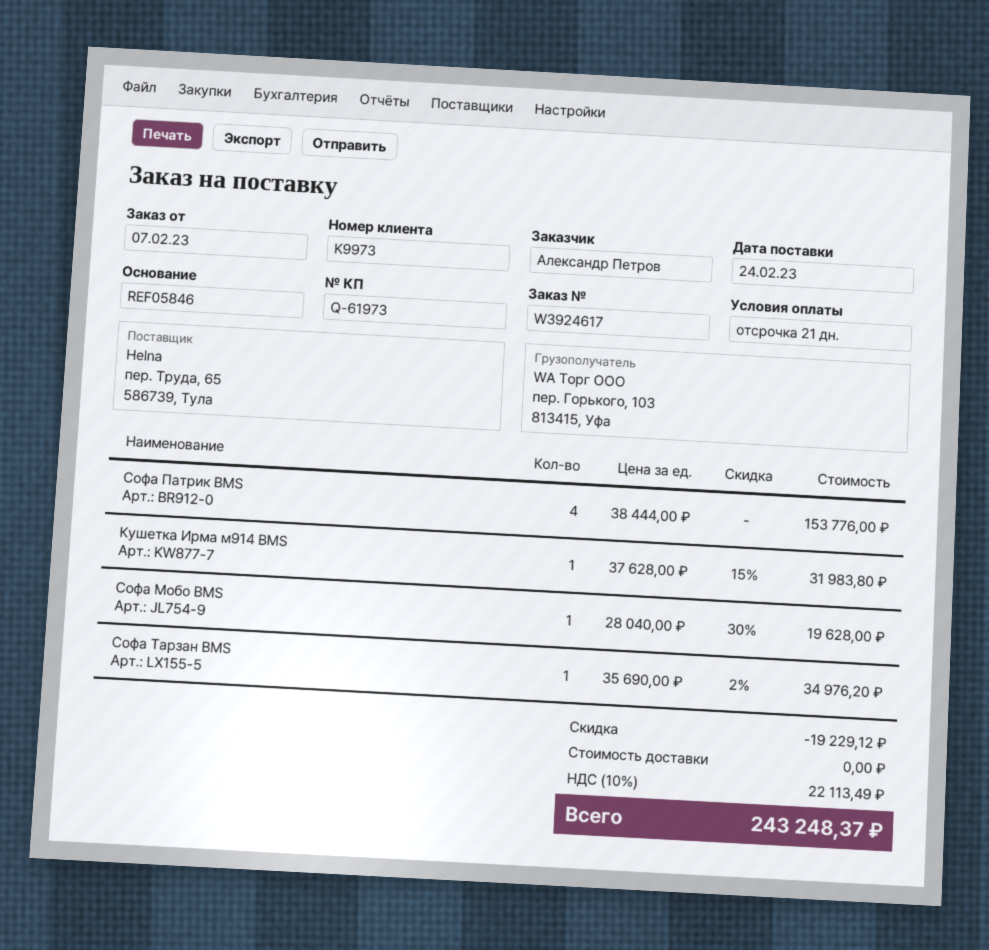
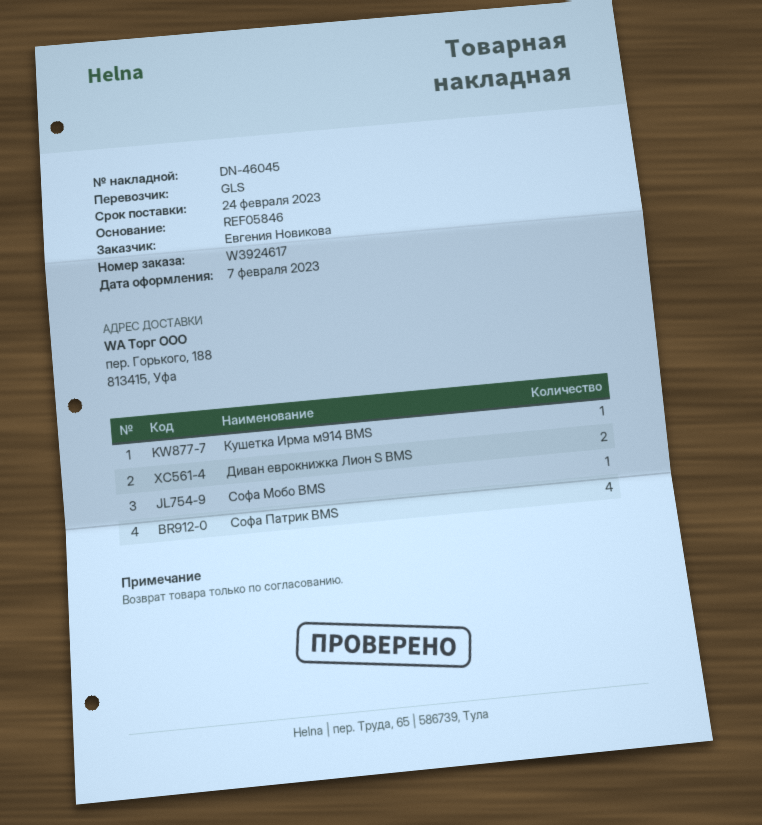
ordered by: Александр Петров -> Евгения Новикова
ship to: пер. Горького, 103, 813415, Уфа -> пер. Горького, 188, 813415, Уфа
Софа Тарзан BMS: 1 -> none
Диван еврокнижка Лион S BMS: none -> 2

